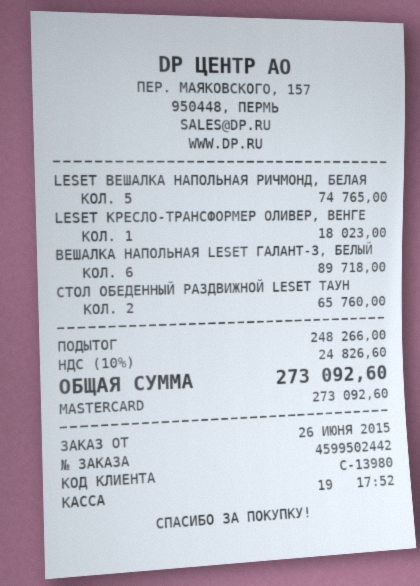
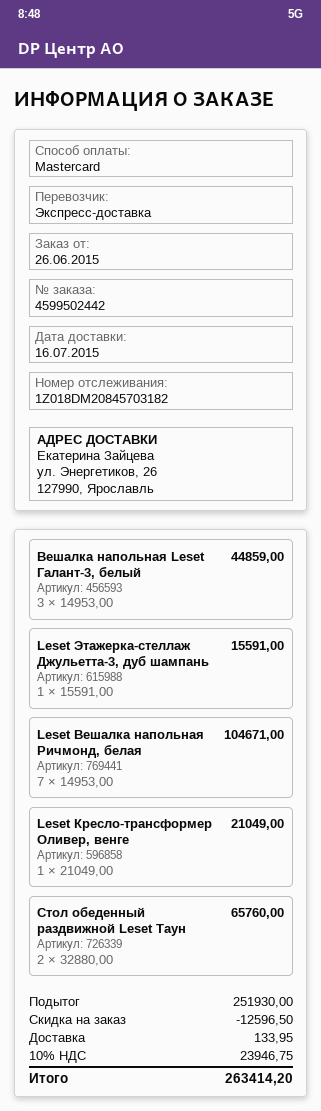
LESET ВЕШАЛКА НАПОЛЬНАЯ РИЧМОНД, БЕЛАЯ: 5 for 74765.00 -> 7 for 104671.00
LESET КРЕСЛО-ТРАНСФОРМЕР ОЛИВЕР, ВЕНГЕ: 1 for 18023.00 -> 1 for 21049.00
ВЕШАЛКА НАПОЛЬНАЯ LESET ГАЛАНТ-3, БЕЛЫЙ: 6 for 89718.00 -> 3 for 44859.00
Leset Этажерка-стеллаж Джульетта-3, дуб шампань: none -> 1 for 15591.00
subtotal: 248266.00 -> 251930.00
discount: none -> 12596.50
shipping: none -> 133.95
tax: 10% = 24826.60 -> 10% = 23946.75
total: 273092.60 -> 263414.20

